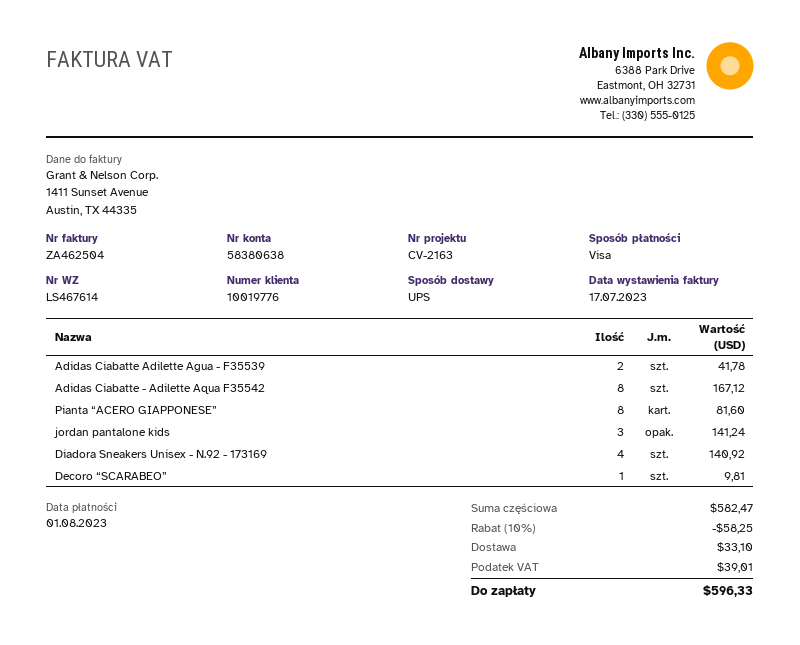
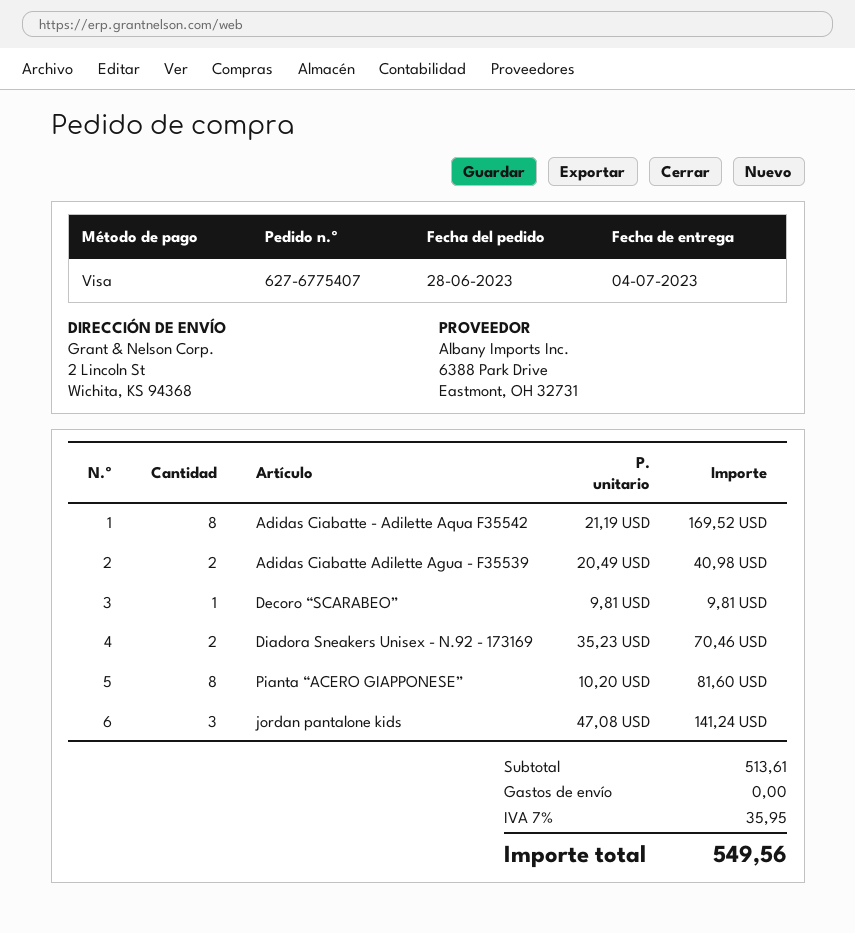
Adidas Ciabatte Adilette Agua - F35539: 2 for 41.78 -> 2 for 40.98
Adidas Ciabatte - Adilette Aqua F35542: 8 for 167.12 -> 8 for 169.52
Diadora Sneakers Unisex - N.92 - 173169: 4 for 140.92 -> 2 for 70.46
subtotal: 582.47 -> 513.61
discount: 10% = 58.25 -> none
shipping: 33.10 -> 0.00
tax: 39.01 -> 35.95
total: 596.33 -> 549.56

